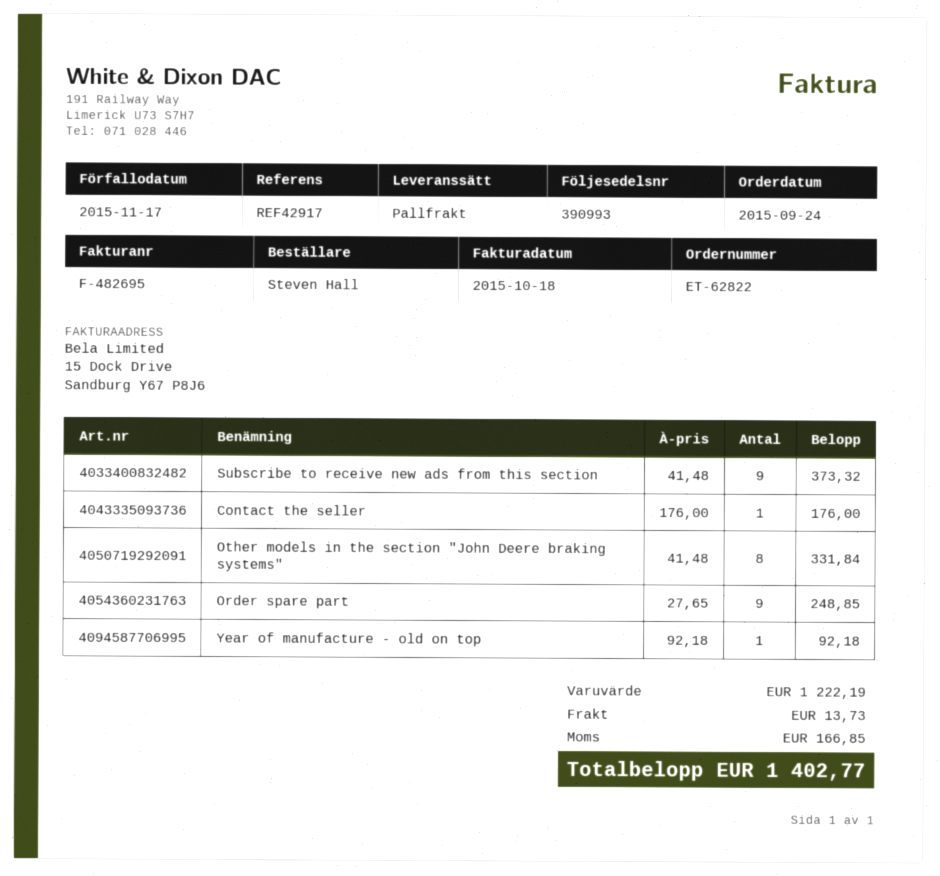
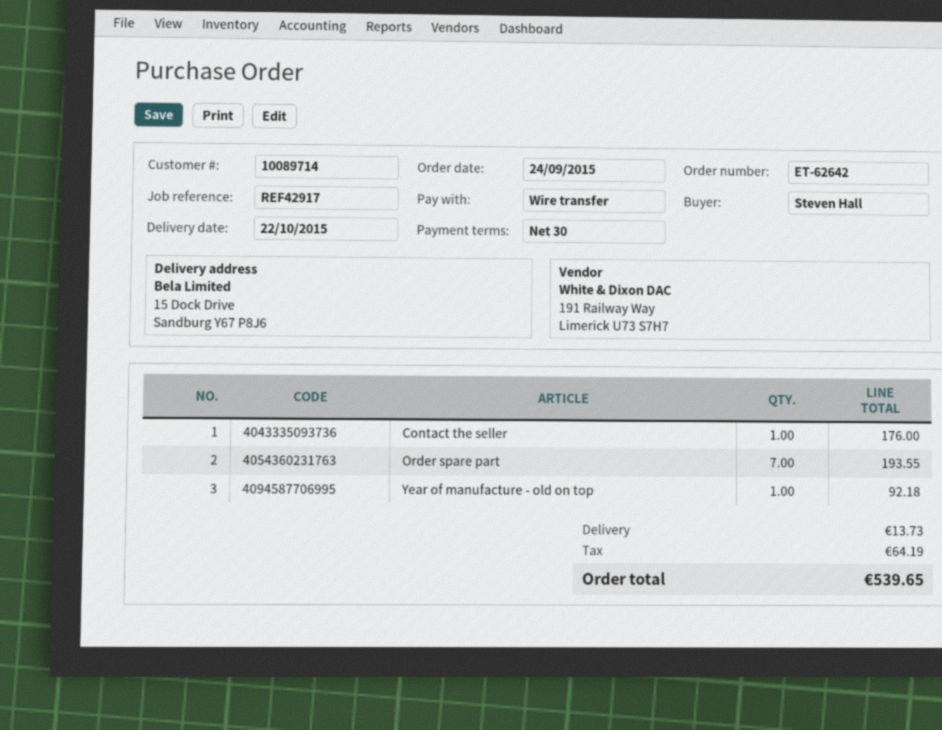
order number: ET-62822 -> ET-62642
Subscribe to receive new ads from this section: 9 for 373.32 -> none
Other models in the section "John Deere braking systems": 8 for 331.84 -> none
Order spare part: 9 for 248.85 -> 7 for 193.55
tax: 166.85 -> 64.19
total: 1402.77 -> 539.65

